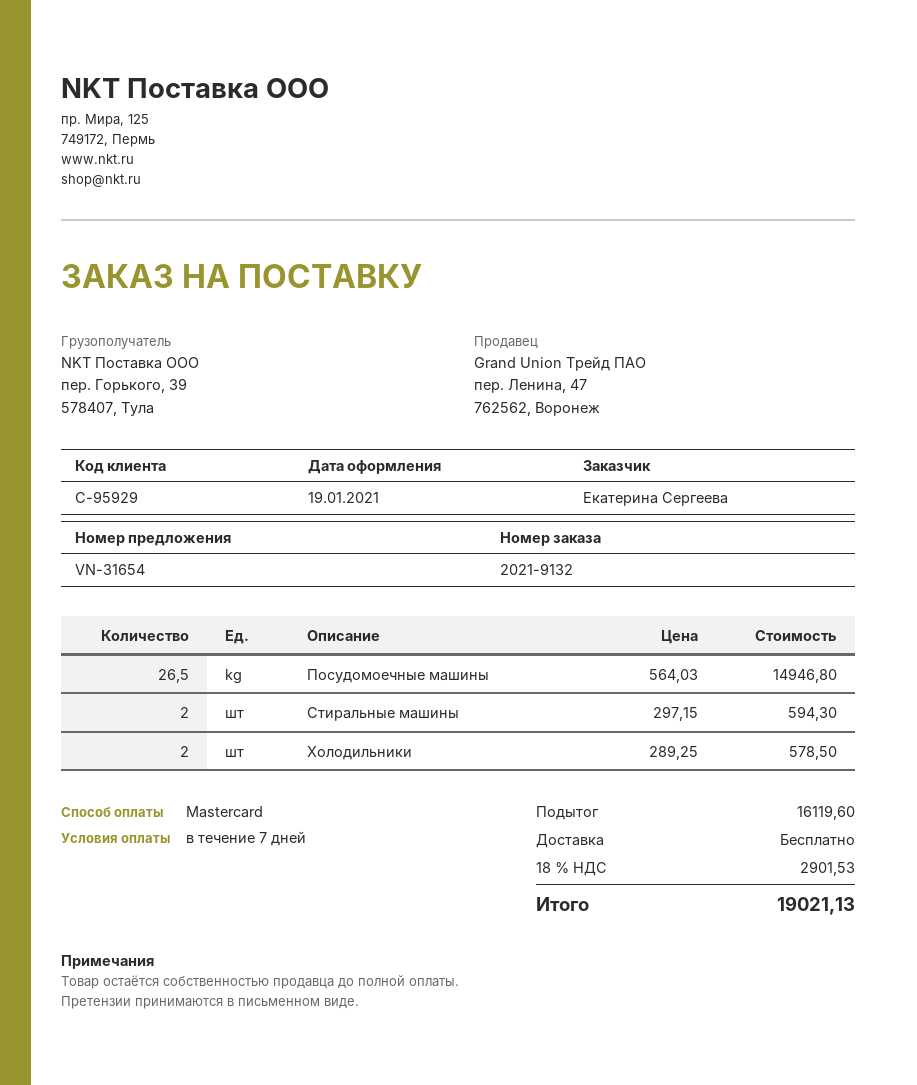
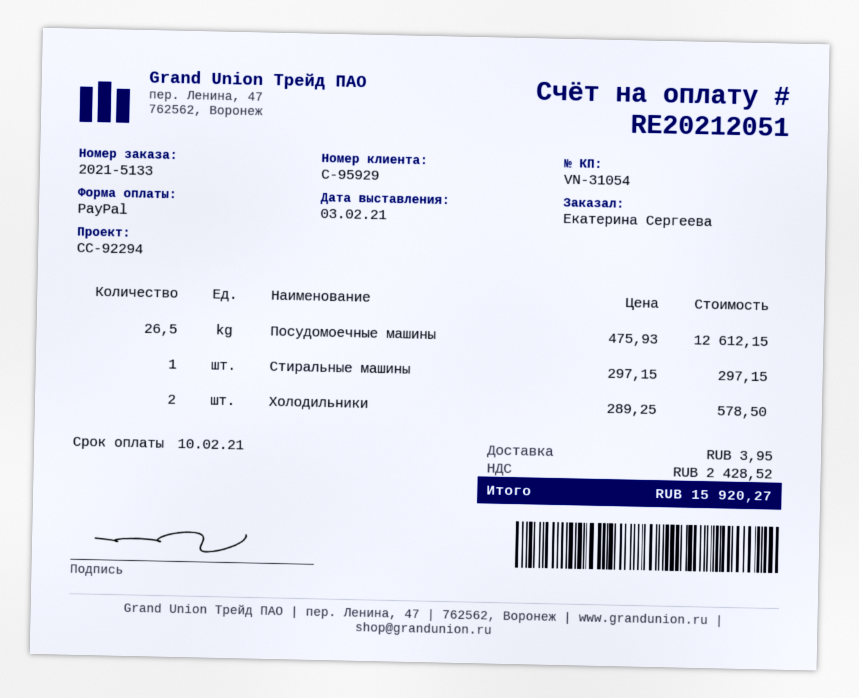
quote number: VN-31654 -> VN-31054
order number: 2021-9132 -> 2021-5133
payment method: Mastercard -> PayPal
Посудомоечные машины: 26.5 x 564.03 = 14946.80 -> 26.5 x 475.93 = 12612.15
Стиральные машины: 2 x 297.15 = 594.30 -> 1 x 297.15 = 297.15
shipping: 0.00 -> 3.95
tax: 2901.53 -> 2428.52
total: 19021.13 -> 15920.27

